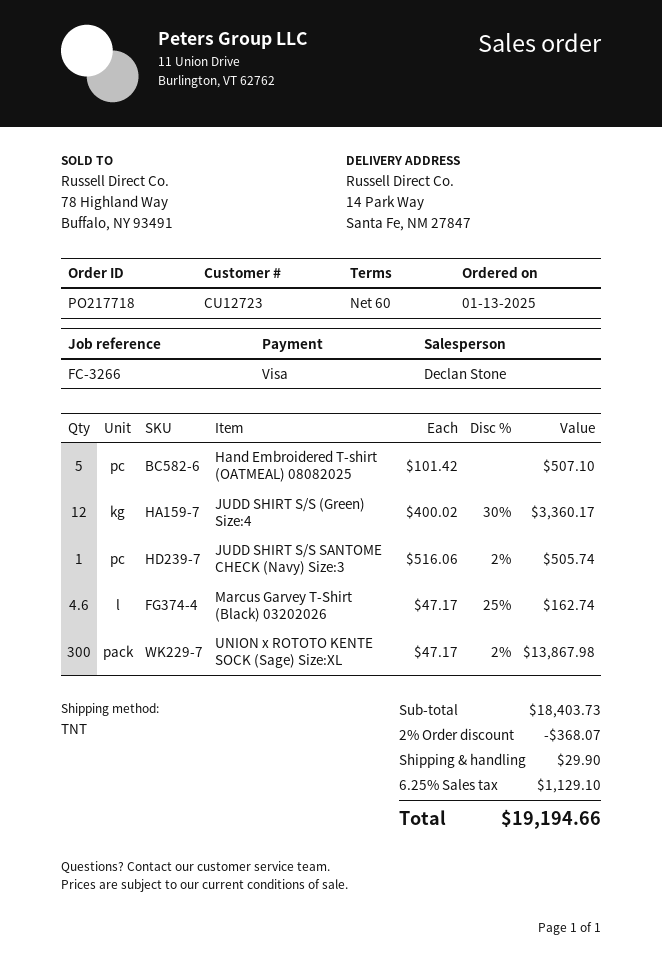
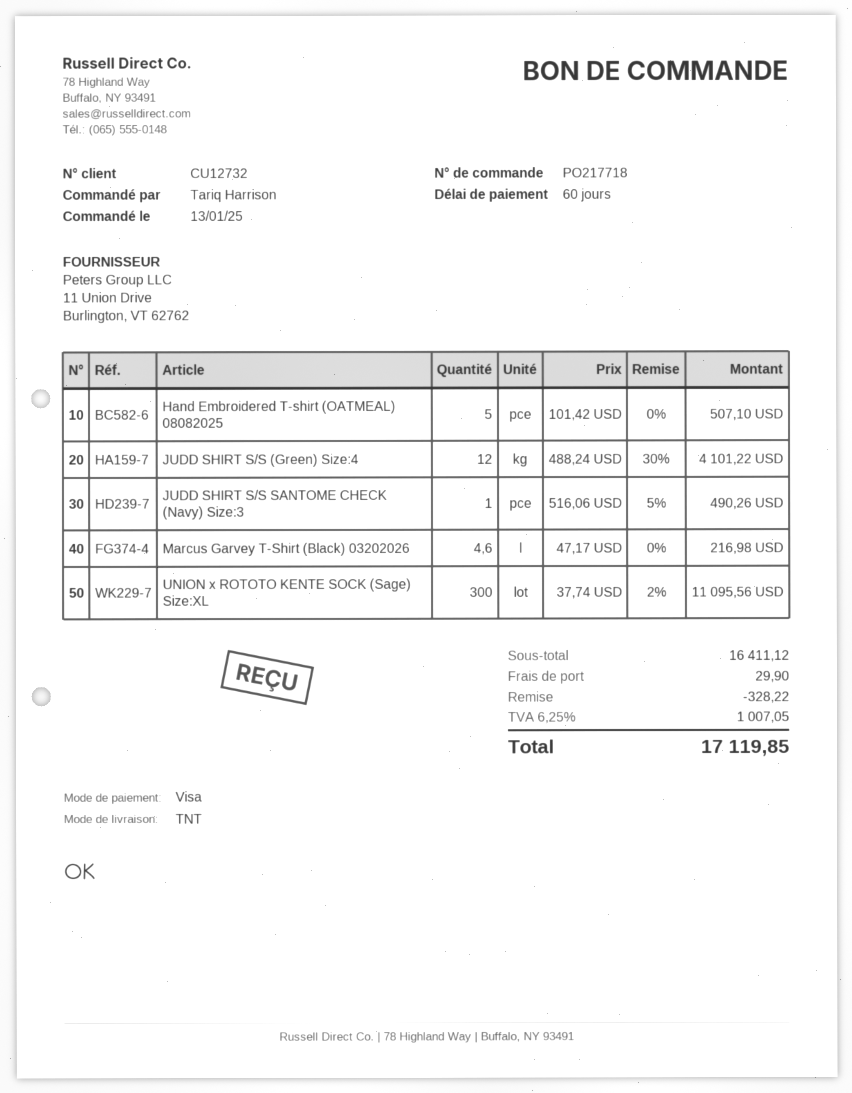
customer number: CU12723 -> CU12732
JUDD SHIRT S/S (Green) Size:4: 12 x 400.02 - 30% = 3360.17 -> 12 x 488.24 - 30% = 4101.22
JUDD SHIRT S/S SANTOME CHECK (Navy) Size:3: 1 x 516.06 - 2% = 505.74 -> 1 x 516.06 - 5% = 490.26
Marcus Garvey T-Shirt (Black) 03202026: 4.6 x 47.17 - 25% = 162.74 -> 4.6 x 47.17 = 216.98
UNION x ROTOTO KENTE SOCK (Sage) Size:XL: 300 x 47.17 - 2% = 13867.98 -> 300 x 37.74 - 2% = 11095.56
subtotal: 18403.73 -> 16411.12
discount: 368.07 -> 328.22
tax: 6.25% = 1129.10 -> 6.25% = 1007.05
total: 19194.66 -> 17119.85

